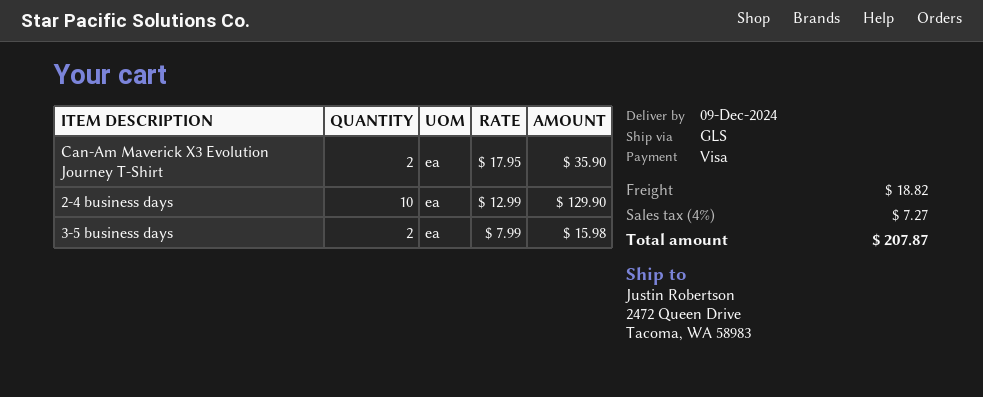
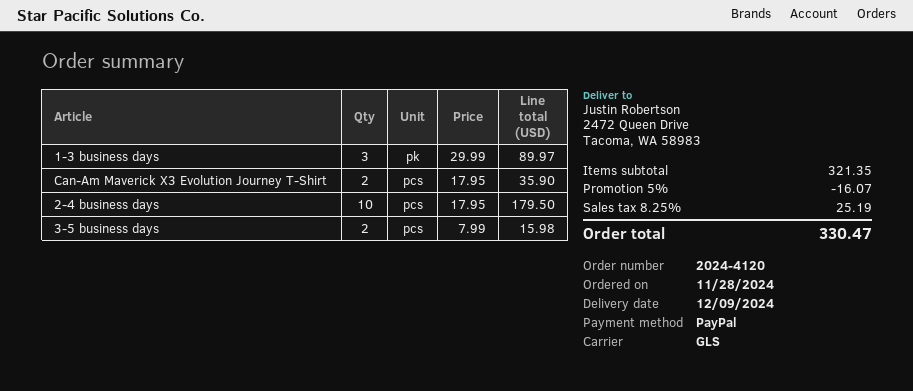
payment method: Visa -> PayPal
2-4 business days: 10 x 12.99 = 129.90 -> 10 x 17.95 = 179.50
1-3 business days: none -> 3 x 29.99 = 89.97
discount: none -> 5% = 16.07
shipping: 18.82 -> none
tax: 4% = 7.27 -> 8.25% = 25.19
total: 207.87 -> 330.47

